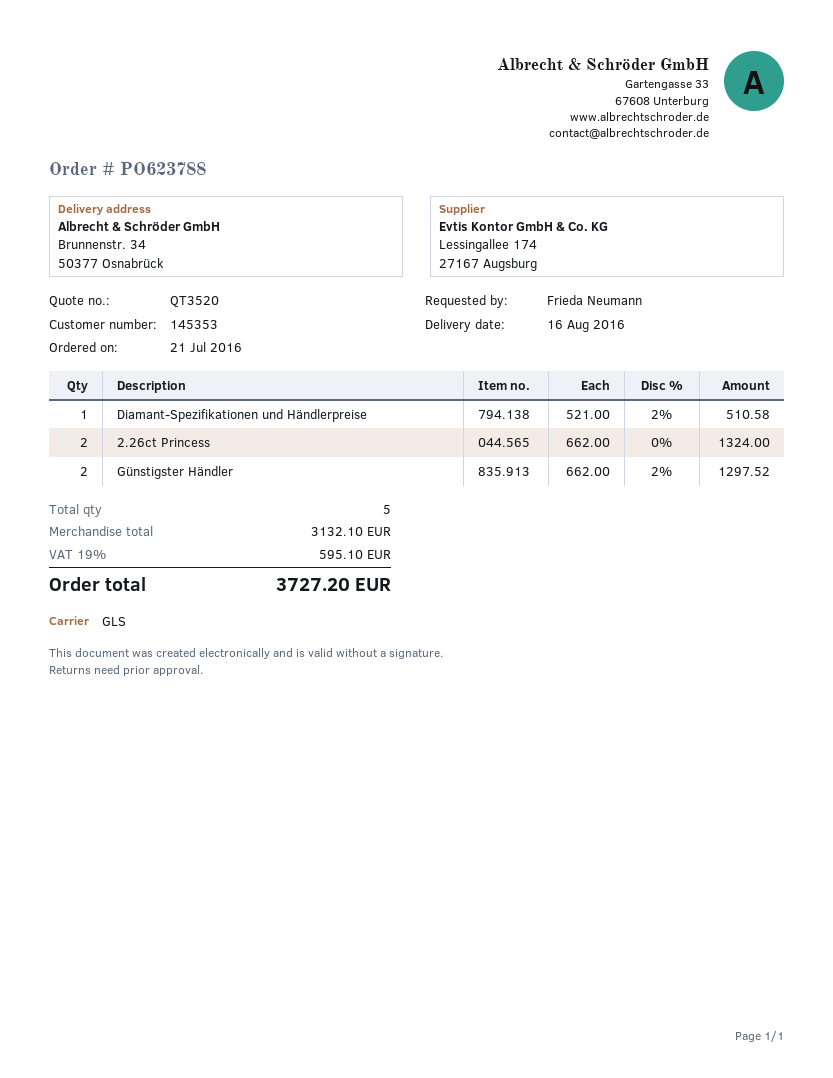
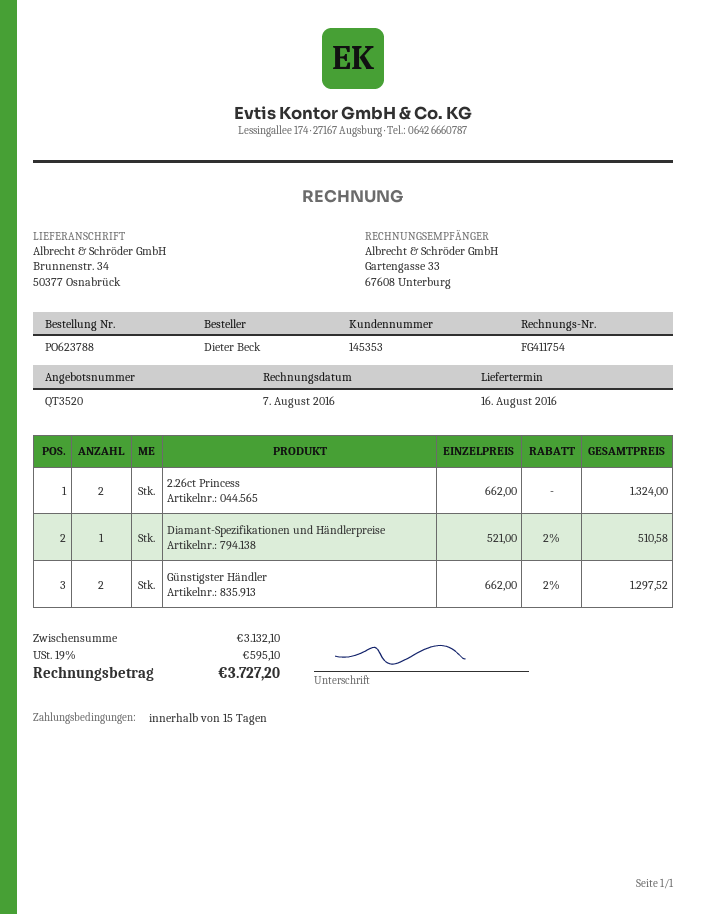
ordered by: Frieda Neumann -> Dieter Beck

